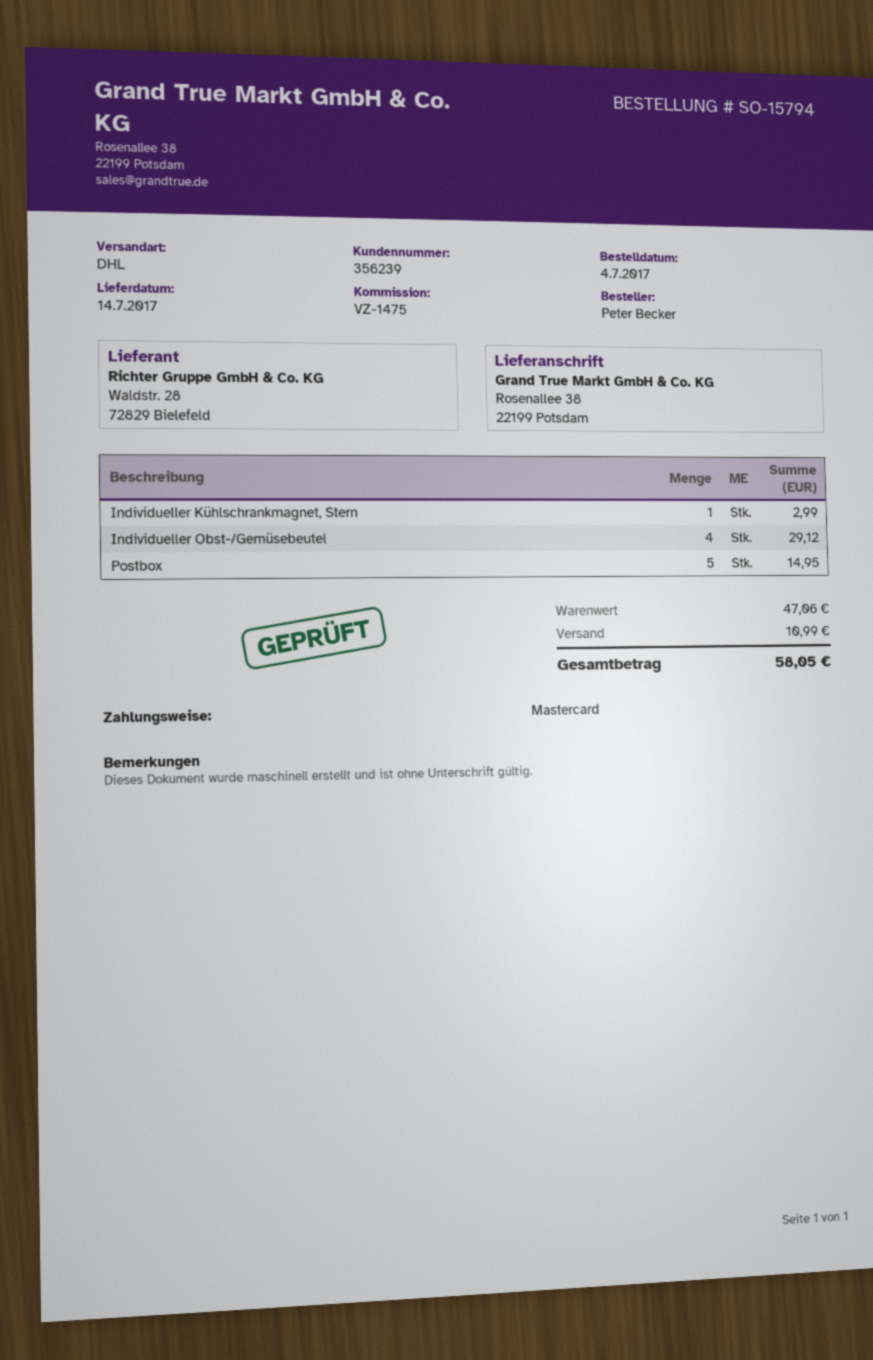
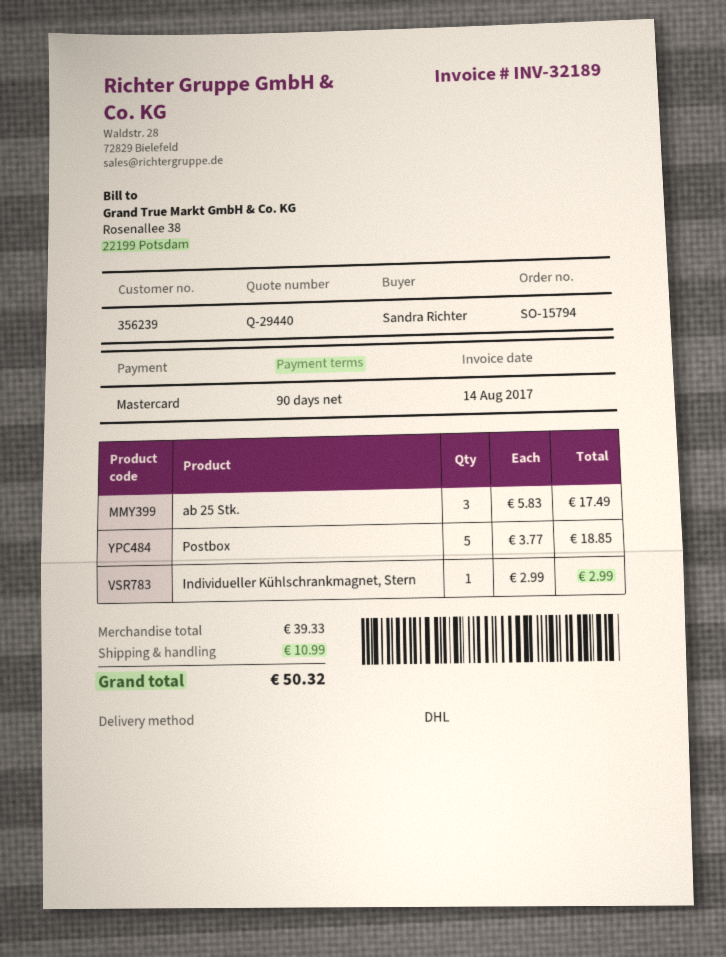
ordered by: Peter Becker -> Sandra Richter
Individueller Obst-/Gemüsebeutel: 4 for 29.12 -> none
Postbox: 5 for 14.95 -> 5 for 18.85
ab 25 Stk.: none -> 3 for 17.49
subtotal: 47.06 -> 39.33
total: 58.05 -> 50.32

